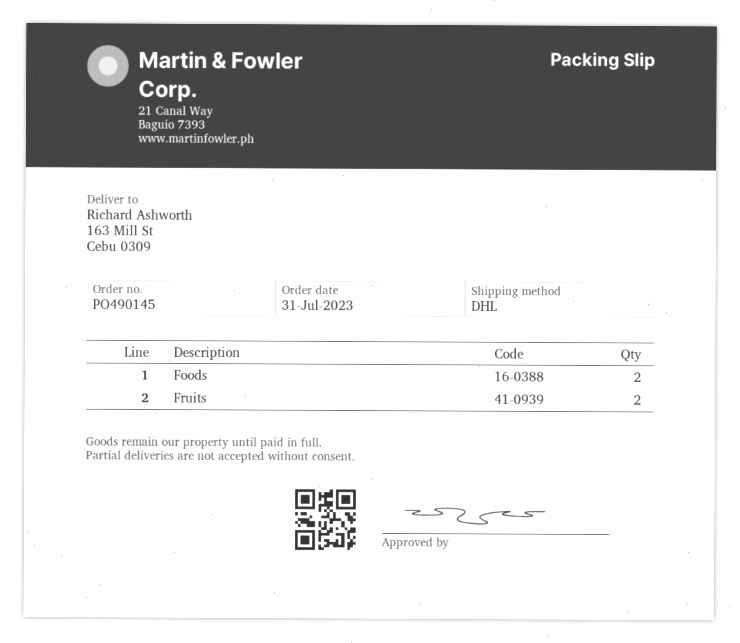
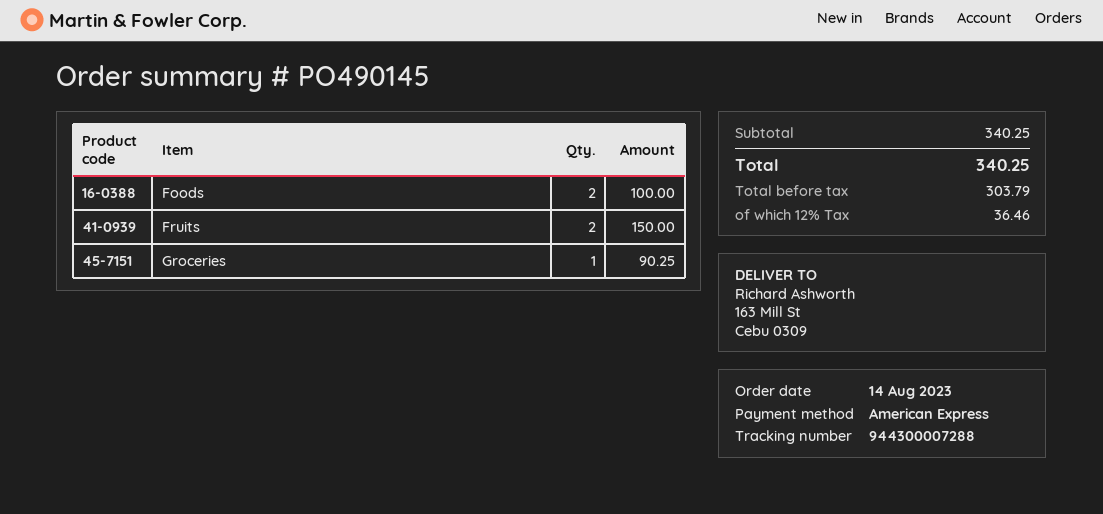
order date: 2023-07-31 -> 2023-08-14
Groceries: none -> 1

